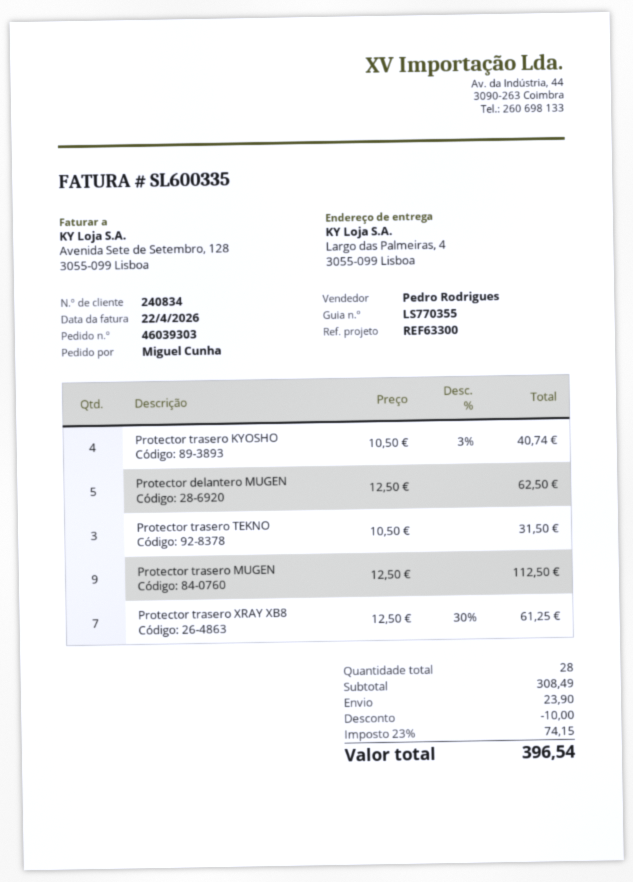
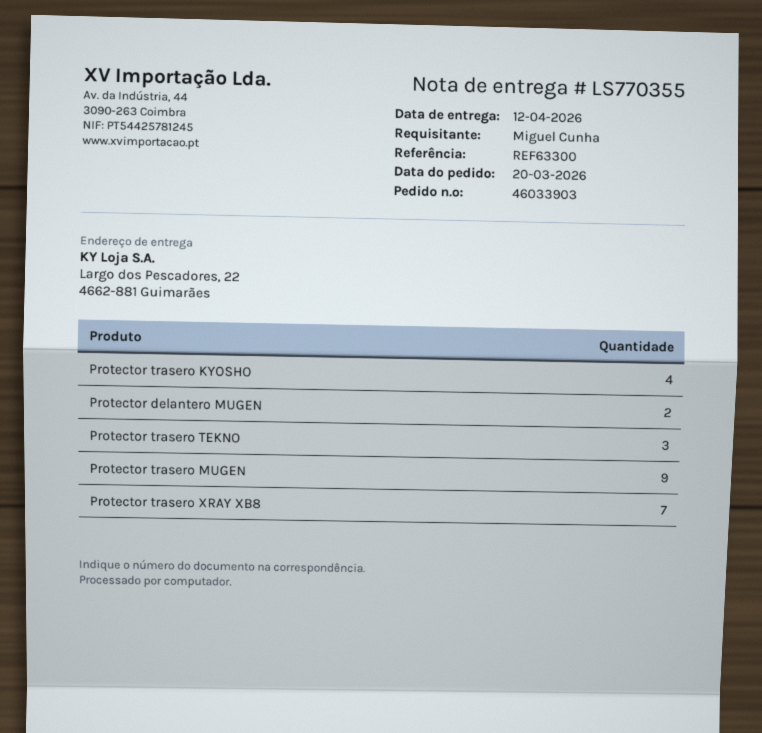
order number: 46039303 -> 46033903
ship to: Largo das Palmeiras, 4, 3055-099 Lisboa -> Largo dos Pescadores, 22, 4662-881 Guimarães
Protector delantero MUGEN: 5 -> 2

